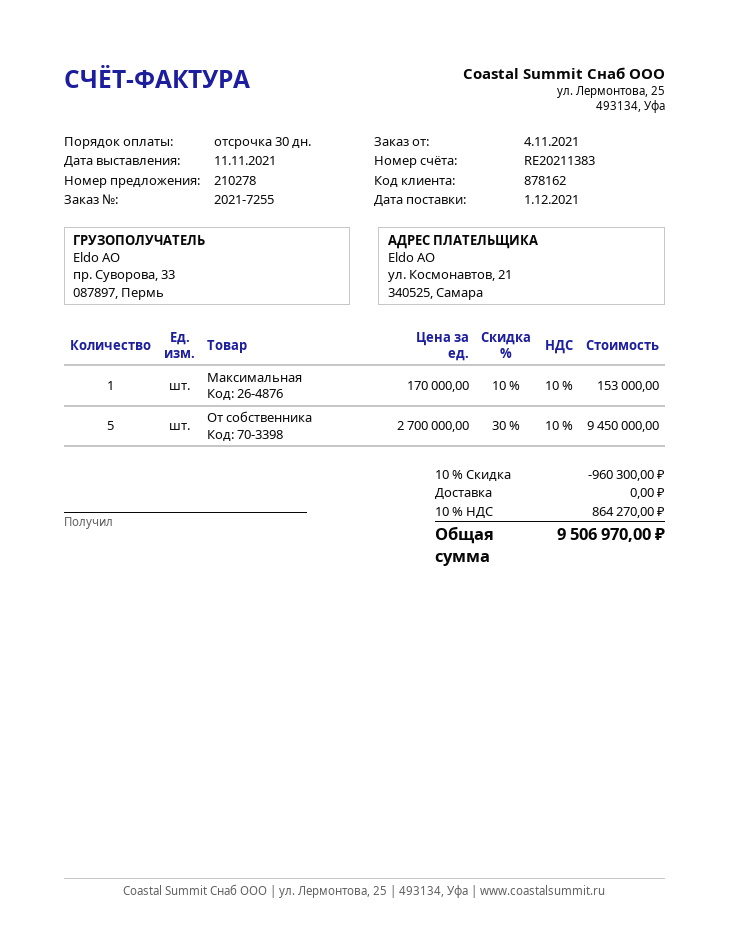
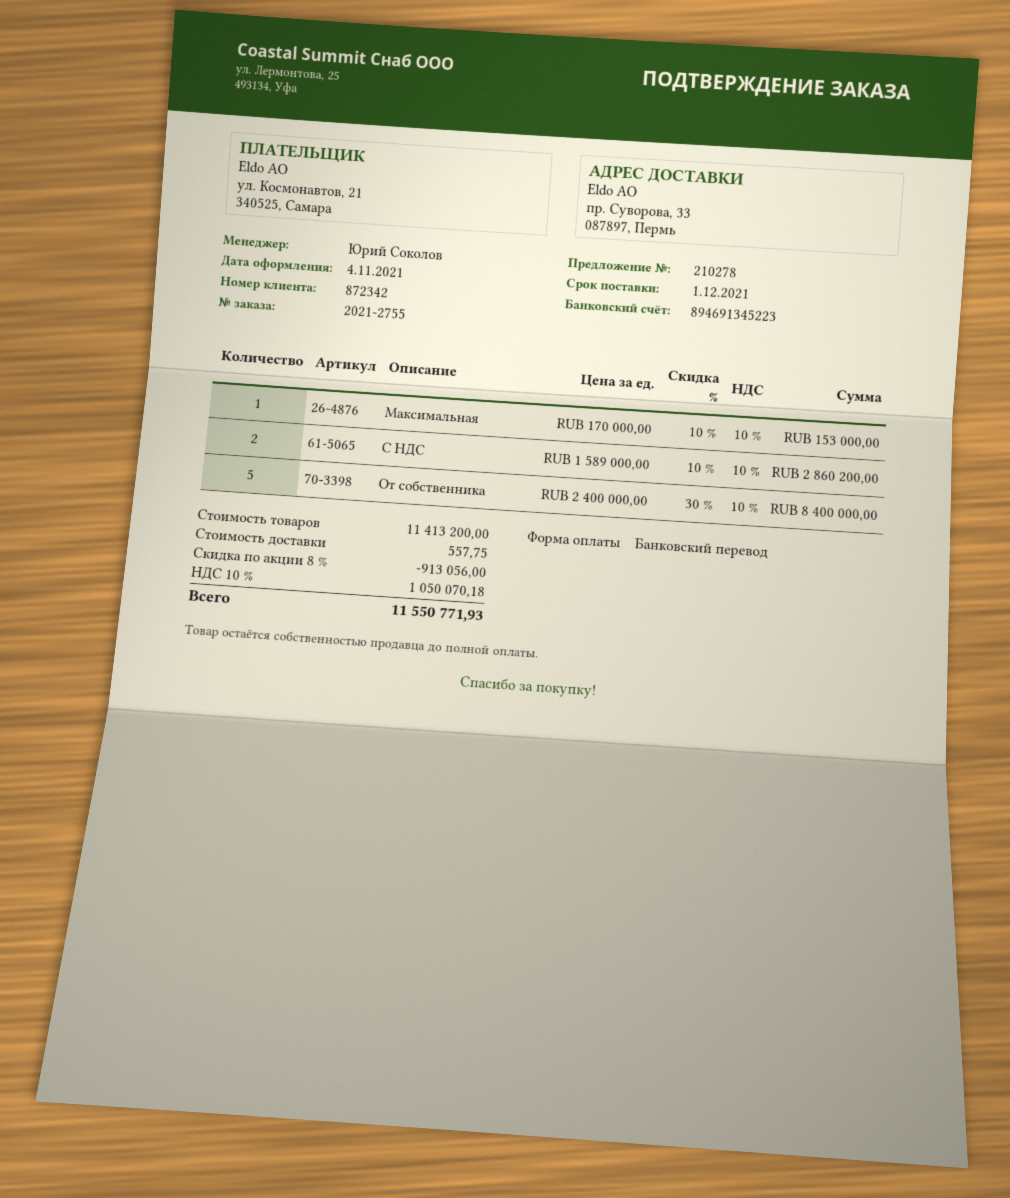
order number: 2021-7255 -> 2021-2755
customer number: 878162 -> 872342
От собственника: 5 x 2700000.00 - 30% = 9450000.00 -> 5 x 2400000.00 - 30% = 8400000.00
С НДС: none -> 2 x 1589000.00 - 10% = 2860200.00
discount: 10% = 960300.00 -> 8% = 913056.00
shipping: 0.00 -> 557.75
tax: 10% = 864270.00 -> 10% = 1050070.18
total: 9506970.00 -> 11550771.93

